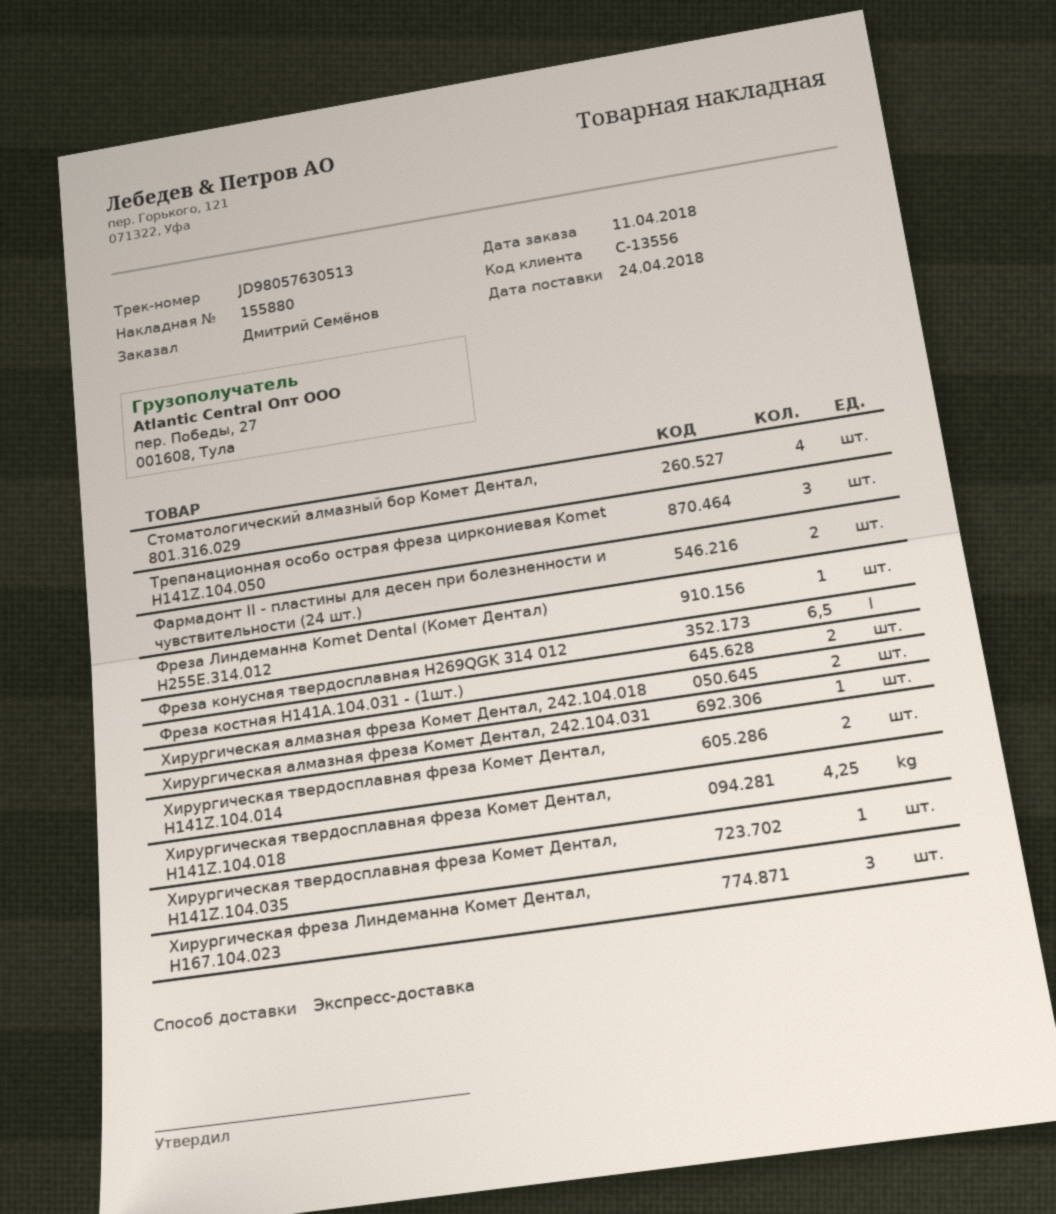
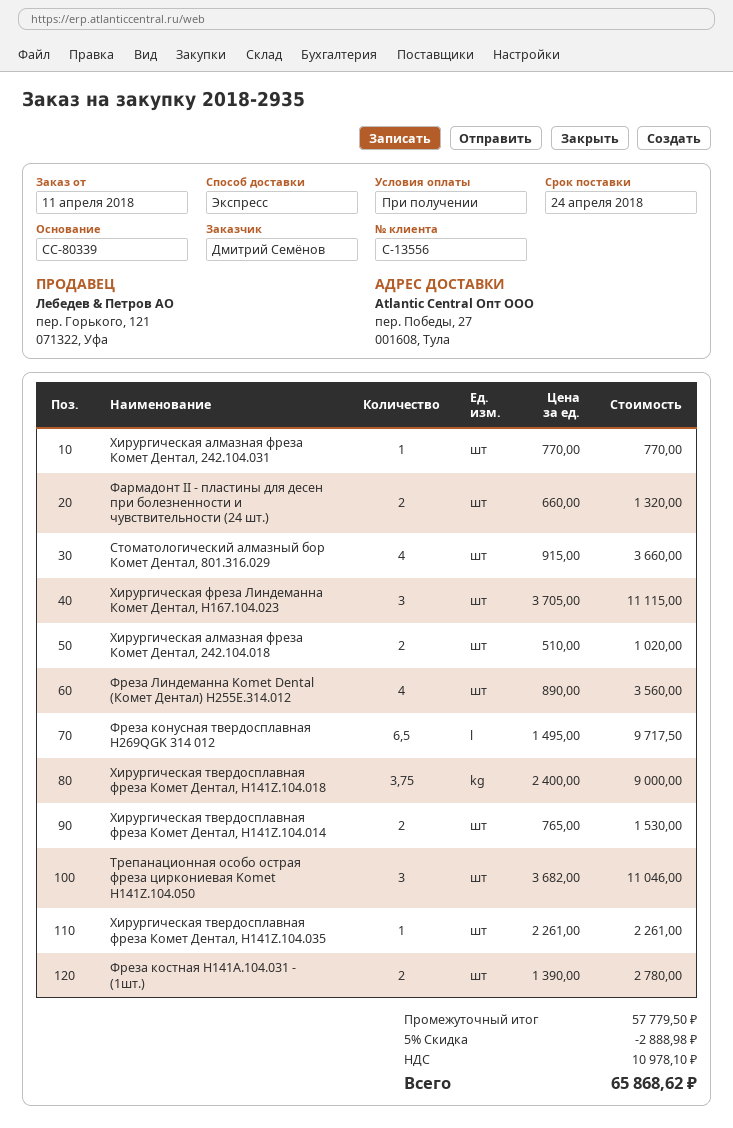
Фреза Линдеманна Komet Dental (Комет Дентал) H255E.314.012: 1 -> 4
Хирургическая твердосплавная фреза Комет Дентал, H141Z.104.018: 4.25 -> 3.75

